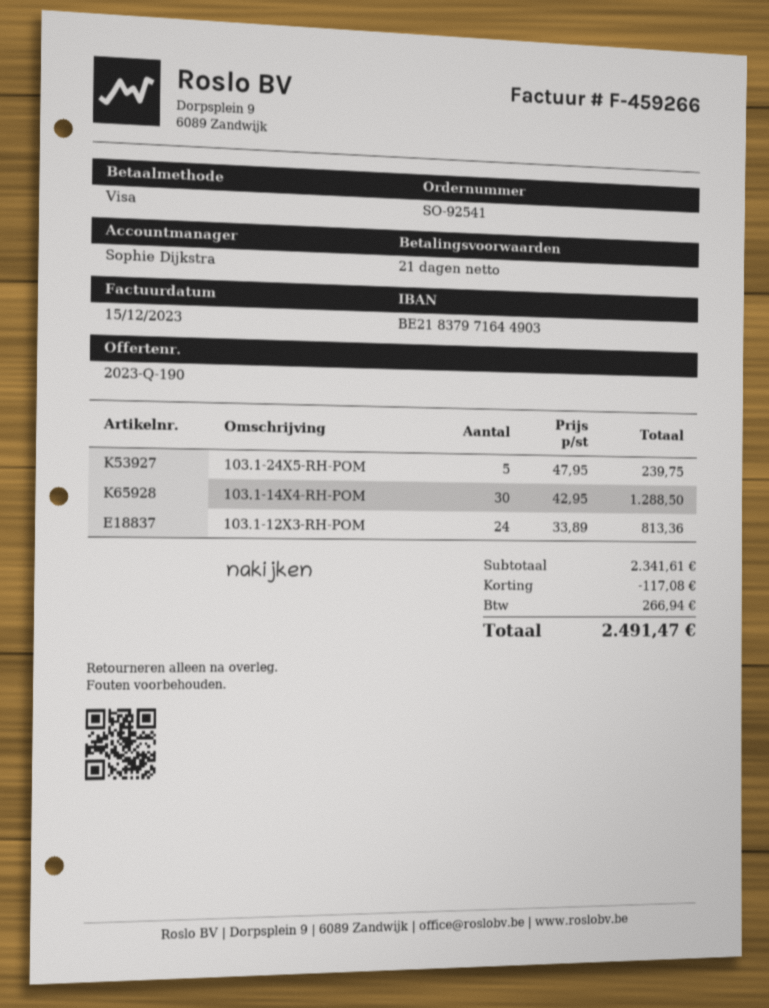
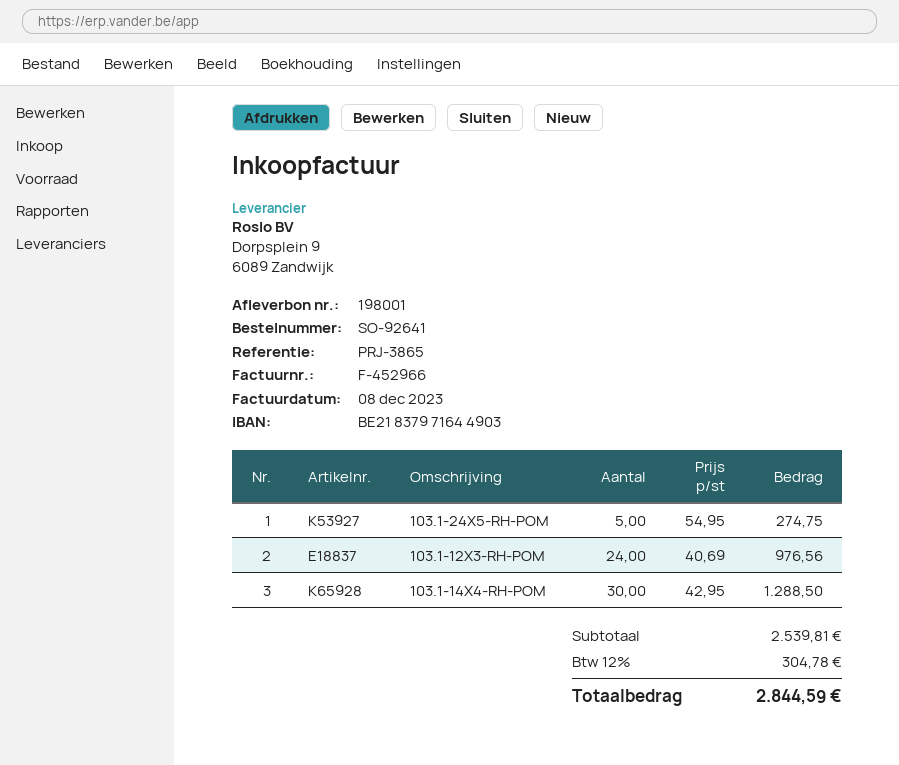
order number: SO-92541 -> SO-92641
invoice number: F-459266 -> F-452966
invoice date: 2023-12-15 -> 2023-12-08
103.1-24X5-RH-POM: 5 x 47.95 = 239.75 -> 5 x 54.95 = 274.75
103.1-12X3-RH-POM: 24 x 33.89 = 813.36 -> 24 x 40.69 = 976.56
subtotal: 2341.61 -> 2539.81
discount: 117.08 -> none
tax: 266.94 -> 304.78
total: 2491.47 -> 2844.59

